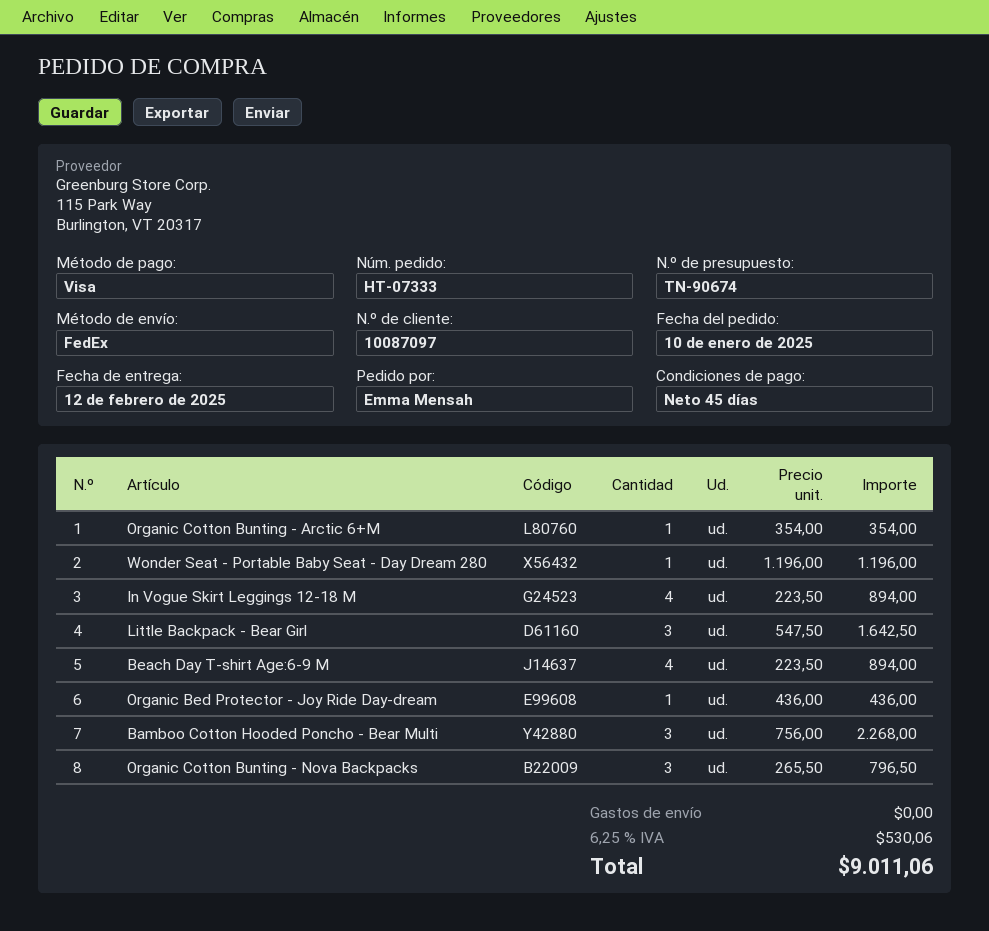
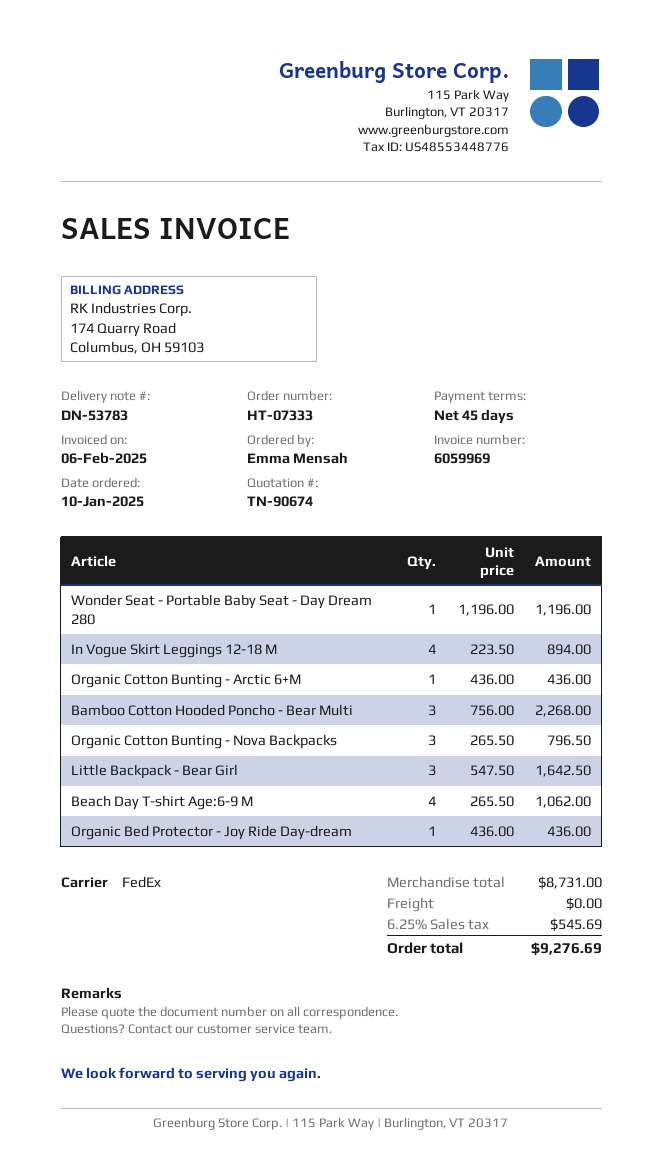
Organic Cotton Bunting - Arctic 6+M: 1 x 354.00 = 354.00 -> 1 x 436.00 = 436.00
Beach Day T-shirt Age:6-9 M: 4 x 223.50 = 894.00 -> 4 x 265.50 = 1062.00
tax: 6.25% = 530.06 -> 6.25% = 545.69
total: 9011.06 -> 9276.69

